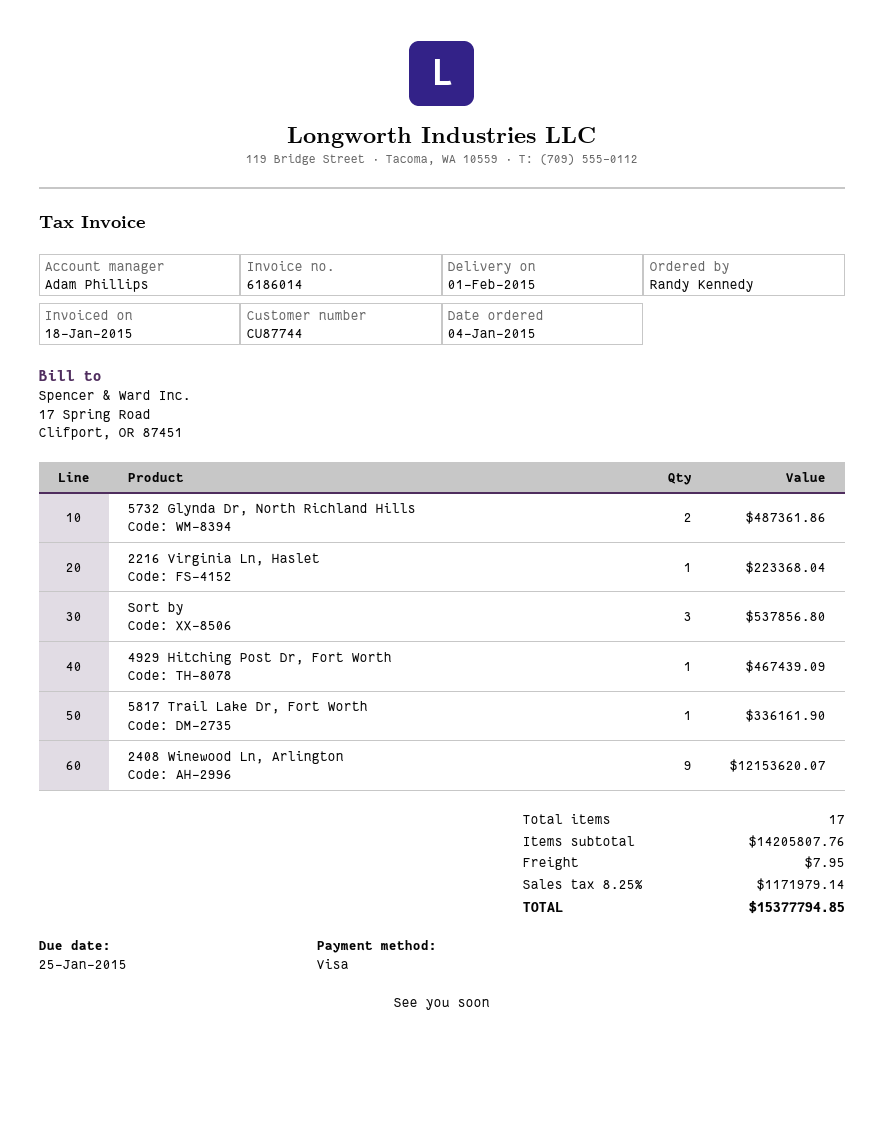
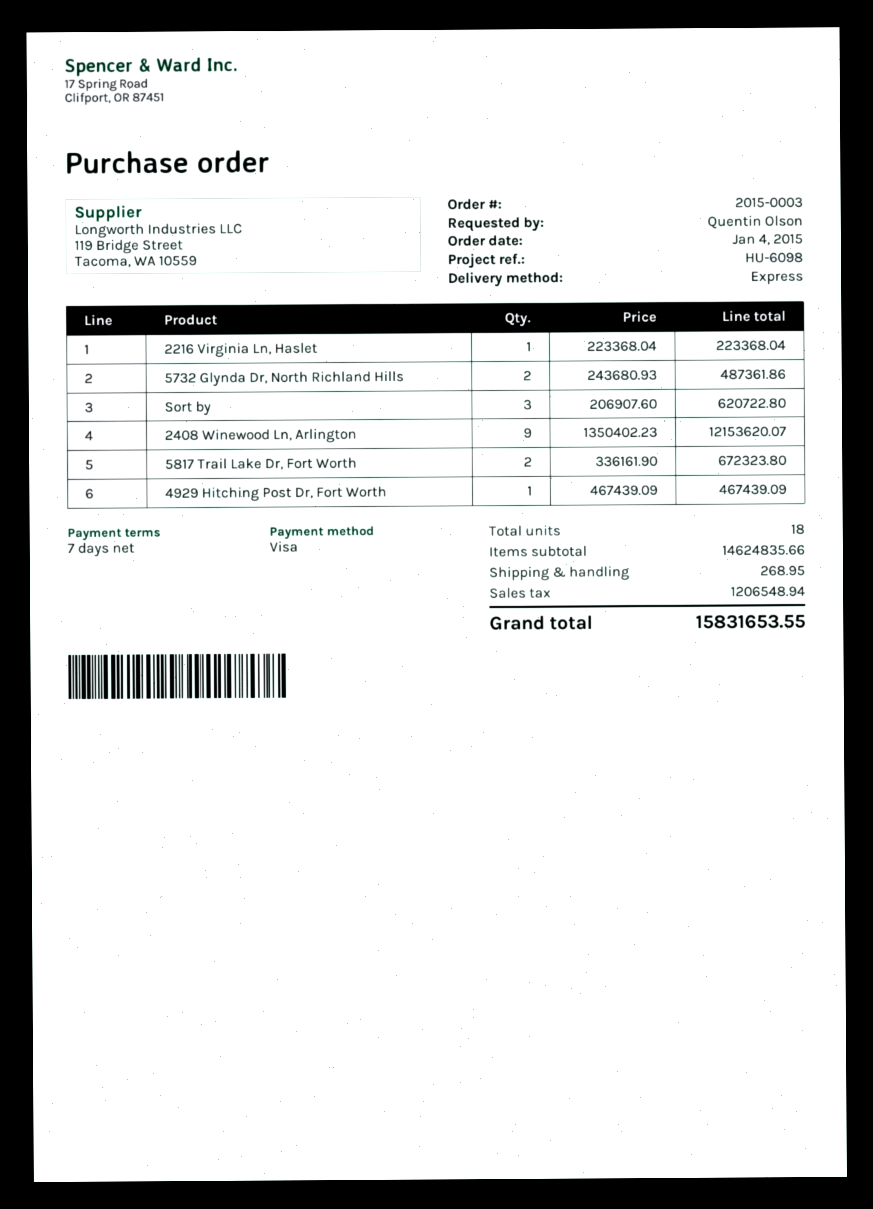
ordered by: Randy Kennedy -> Quentin Olson
Sort by: 3 for 537856.80 -> 3 for 620722.80
5817 Trail Lake Dr, Fort Worth: 1 for 336161.90 -> 2 for 672323.80
total quantity: 17 -> 18
subtotal: 14205807.76 -> 14624835.66
shipping: 7.95 -> 268.95
tax: 1171979.14 -> 1206548.94
total: 15377794.85 -> 15831653.55

